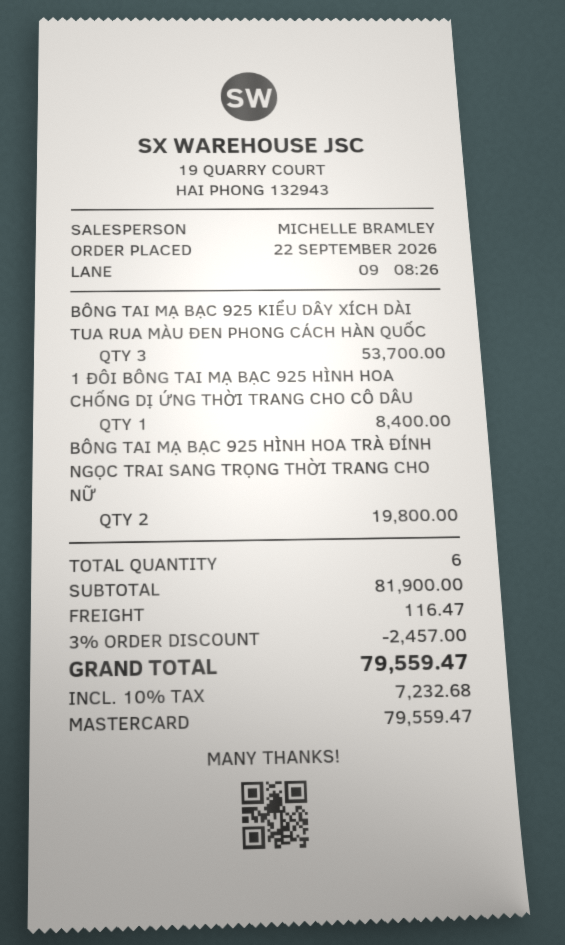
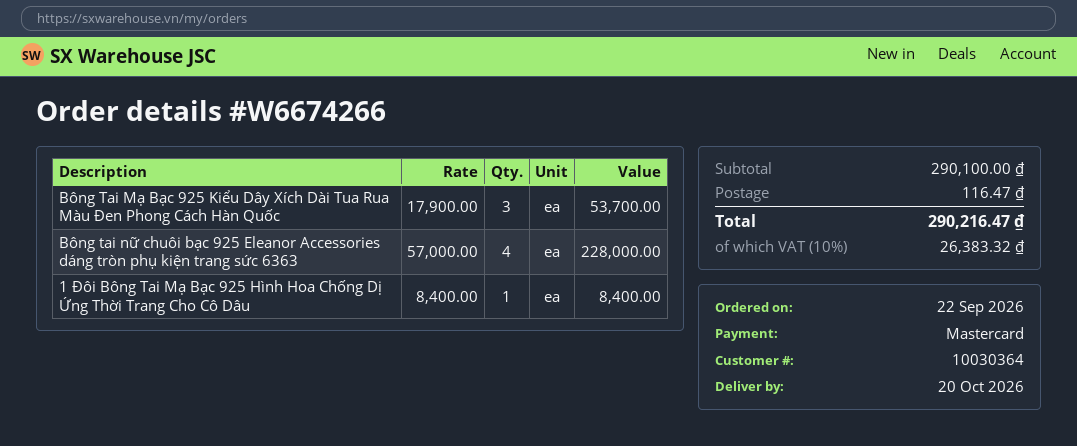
BÔNG TAI MẠ BẠC 925 HÌNH HOA TRÀ ĐÍNH NGỌC TRAI SANG TRỌNG THỜI TRANG CHO NỮ: 2 for 19800.00 -> none
Bông tai nữ chuôi bạc 925 Eleanor Accessories dáng tròn phụ kiện trang sức 6363: none -> 4 for 228000.00
subtotal: 81900.00 -> 290100.00
discount: 3% = 2457.00 -> none
tax: 10% = 7232.68 -> 10% = 26383.32
total: 79559.47 -> 290216.47

